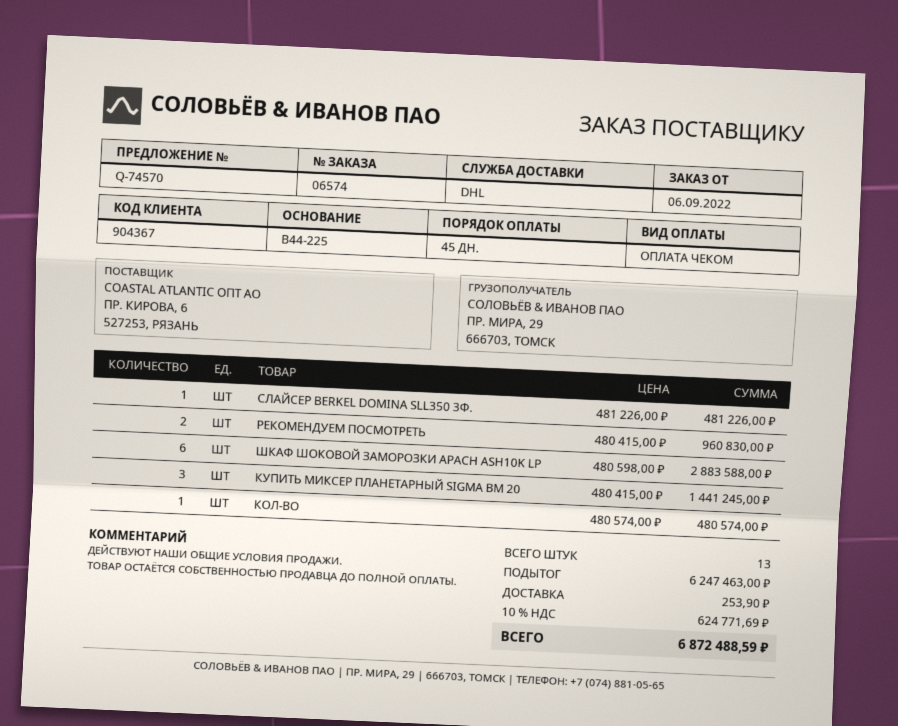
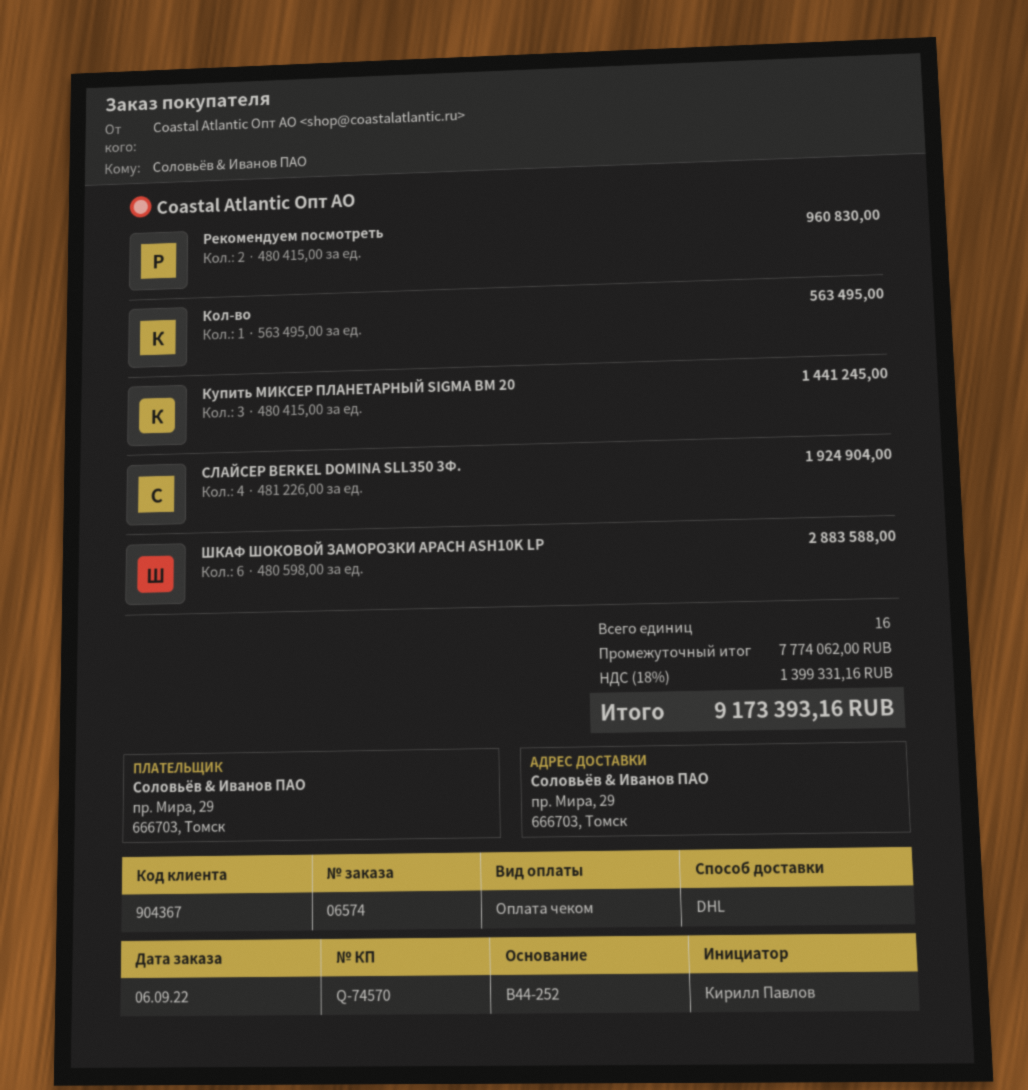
reference: B44-225 -> B44-252
СЛАЙСЕР BERKEL DOMINA SLL350 3Ф.: 1 x 481226.00 = 481226.00 -> 4 x 481226.00 = 1924904.00
КОЛ-ВО: 1 x 480574.00 = 480574.00 -> 1 x 563495.00 = 563495.00
total quantity: 13 -> 16
subtotal: 6247463.00 -> 7774062.00
shipping: 253.90 -> none
tax: 10% = 624771.69 -> 18% = 1399331.16
total: 6872488.59 -> 9173393.16

